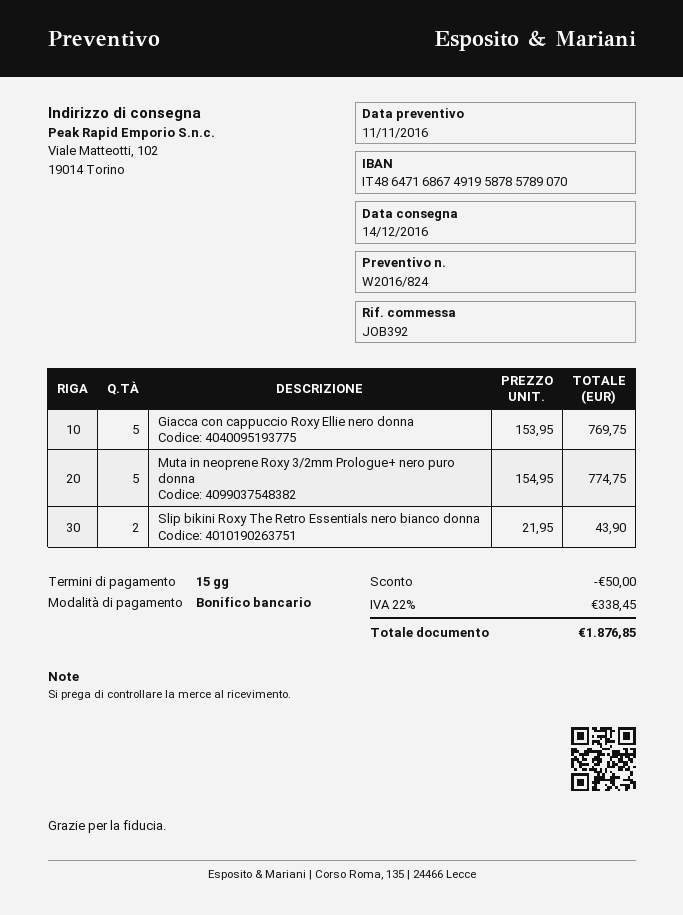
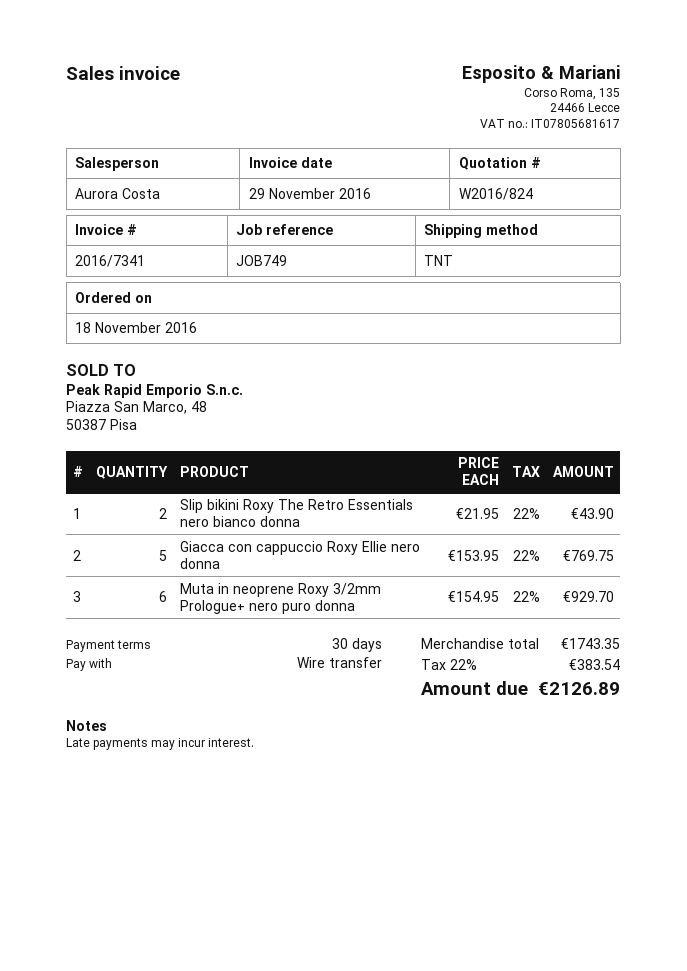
payment terms: 15 days -> 30 days
reference: JOB392 -> JOB749
Muta in neoprene Roxy 3/2mm Prologue+ nero puro donna: 5 x 154.95 = 774.75 -> 6 x 154.95 = 929.70
discount: 50.00 -> none
tax: 22% = 338.45 -> 22% = 383.54
total: 1876.85 -> 2126.89

